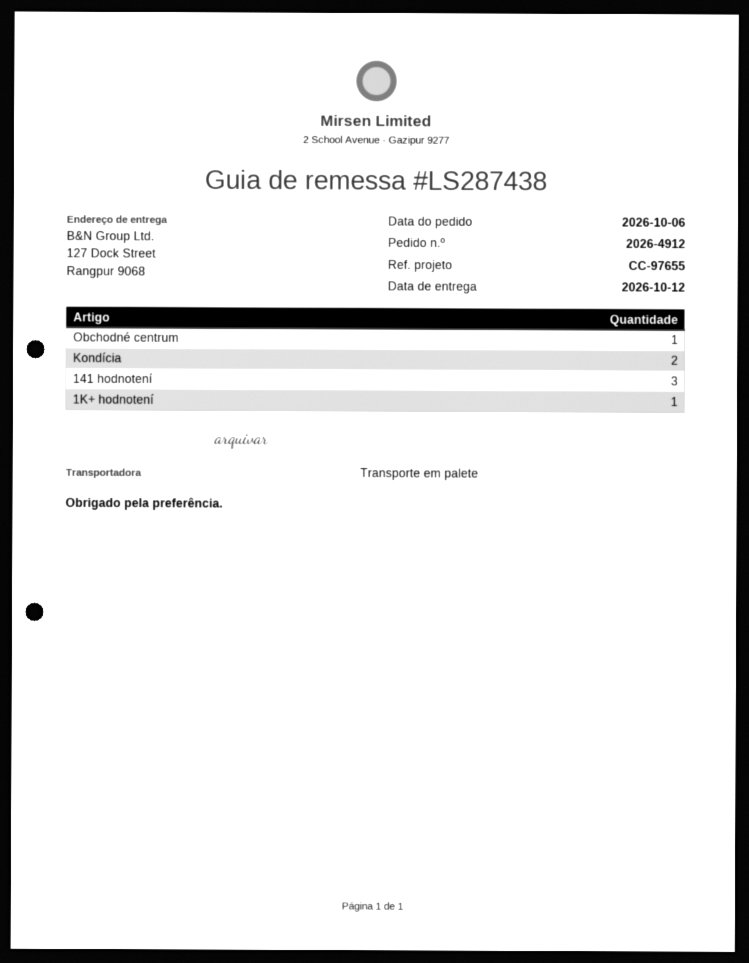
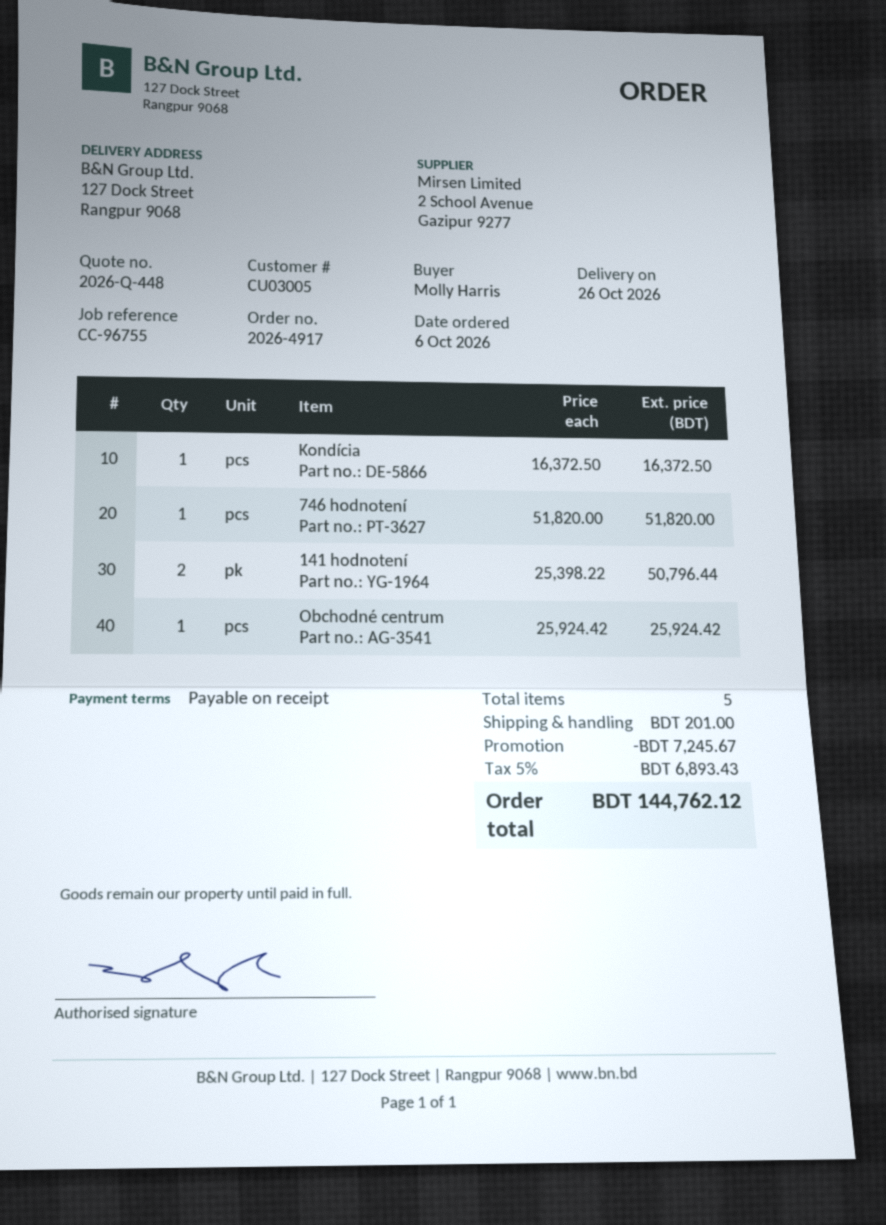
order number: 2026-4912 -> 2026-4917
delivery date: 2026-10-12 -> 2026-10-26
reference: CC-97655 -> CC-96755
Kondícia: 2 -> 1
141 hodnotení: 3 -> 2
1K+ hodnotení: 1 -> none
746 hodnotení: none -> 1

